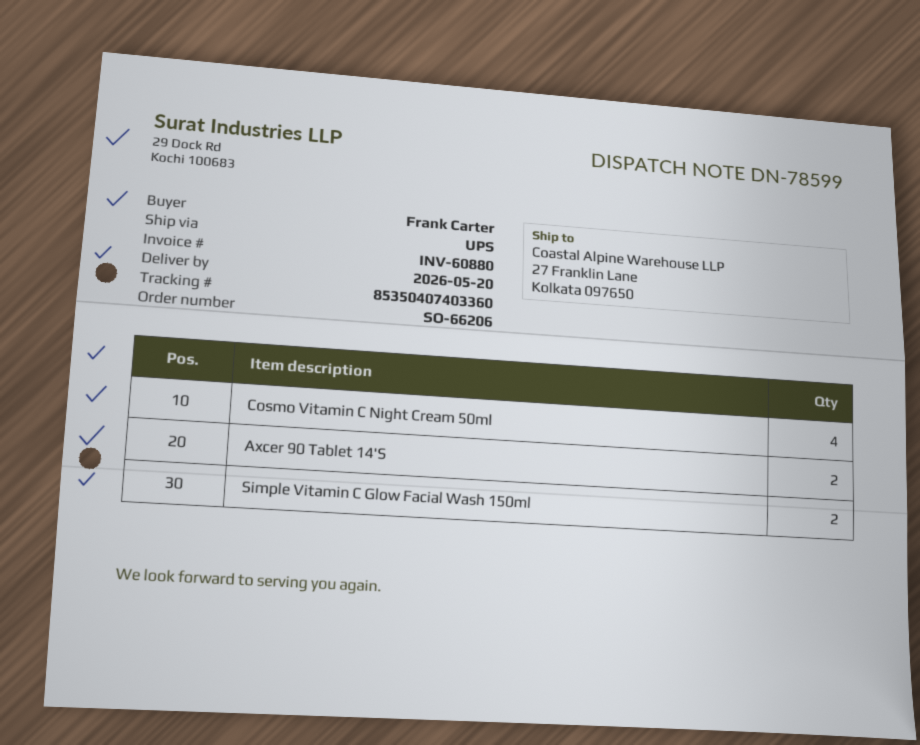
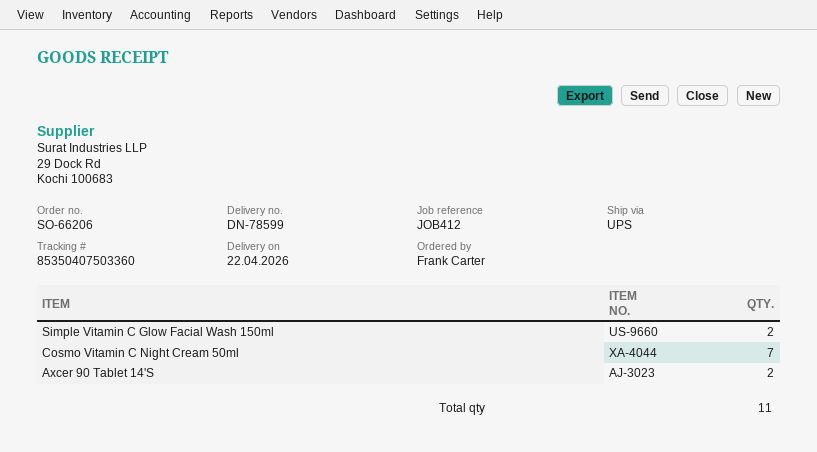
delivery date: 2026-05-20 -> 2026-04-22
tracking number: 85350407403360 -> 85350407503360
Cosmo Vitamin C Night Cream 50ml: 4 -> 7

